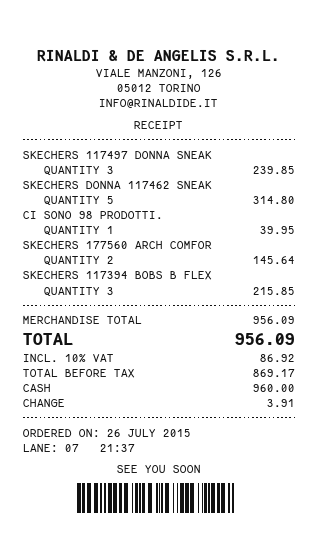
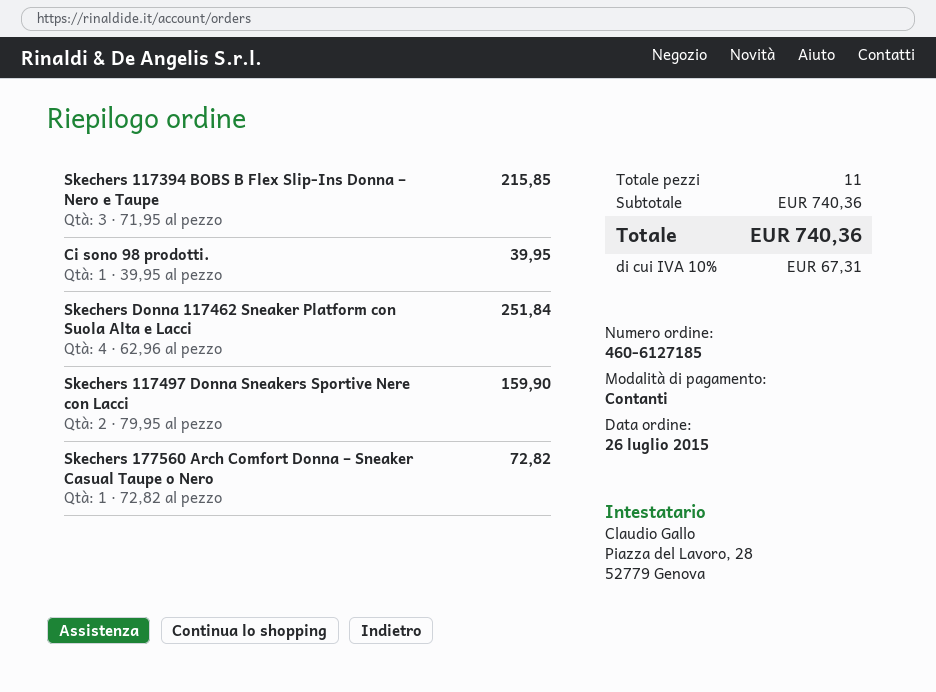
SKECHERS 117497 DONNA SNEAK: 3 for 239.85 -> 2 for 159.90
SKECHERS DONNA 117462 SNEAK: 5 for 314.80 -> 4 for 251.84
SKECHERS 177560 ARCH COMFOR: 2 for 145.64 -> 1 for 72.82
subtotal: 956.09 -> 740.36
tax: 10% = 86.92 -> 10% = 67.31
total: 956.09 -> 740.36

